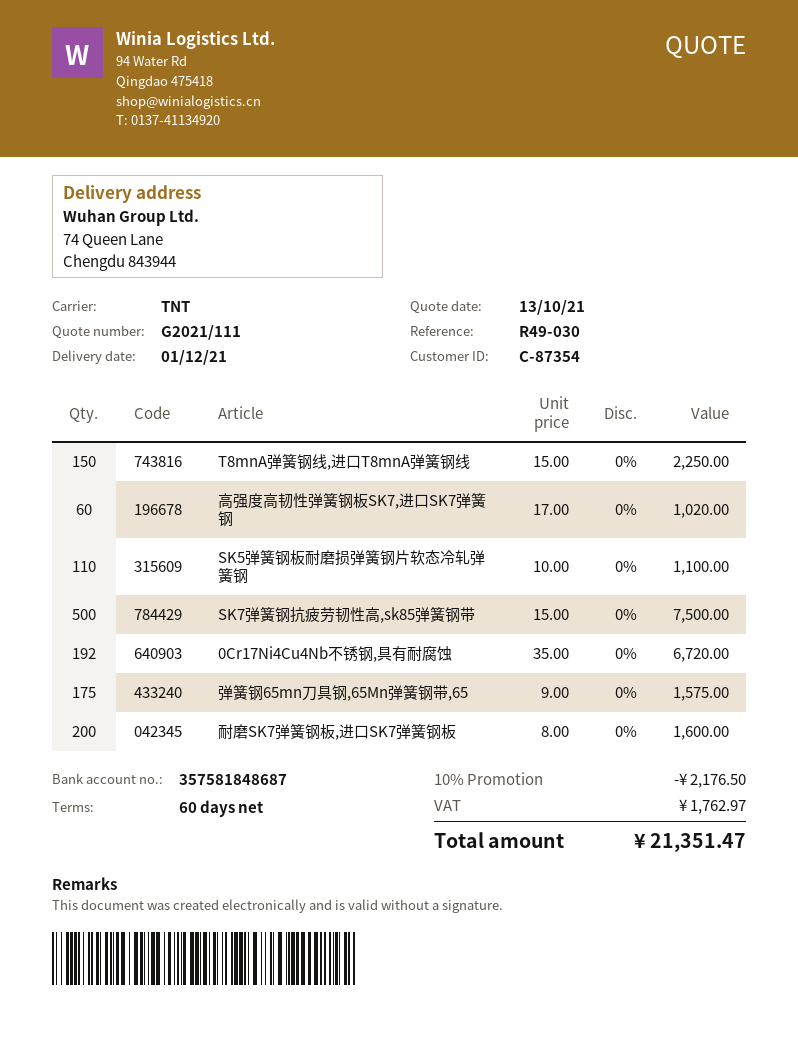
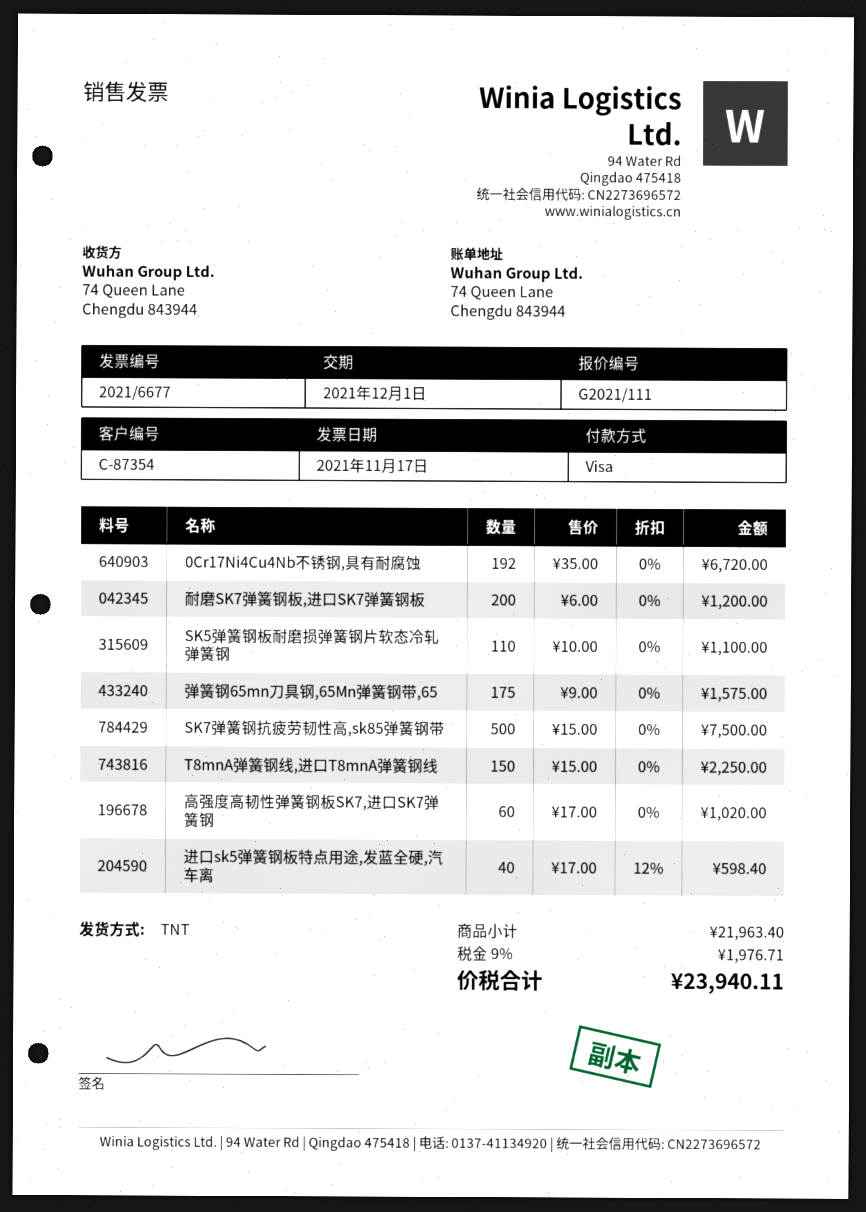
耐磨SK7弹簧钢板,进口SK7弹簧钢板: 200 x 8.00 = 1600.00 -> 200 x 6.00 = 1200.00
进口sk5弹簧钢板特点用途,发蓝全硬,汽车离: none -> 40 x 17.00 - 12% = 598.40
discount: 10% = 2176.50 -> none
tax: 1762.97 -> 1976.71
total: 21351.47 -> 23940.11

